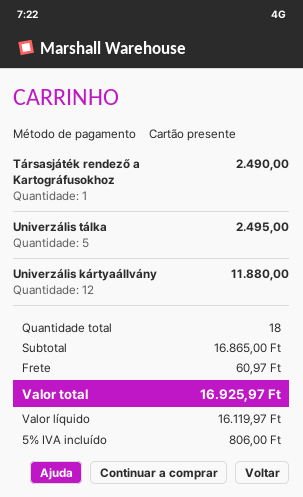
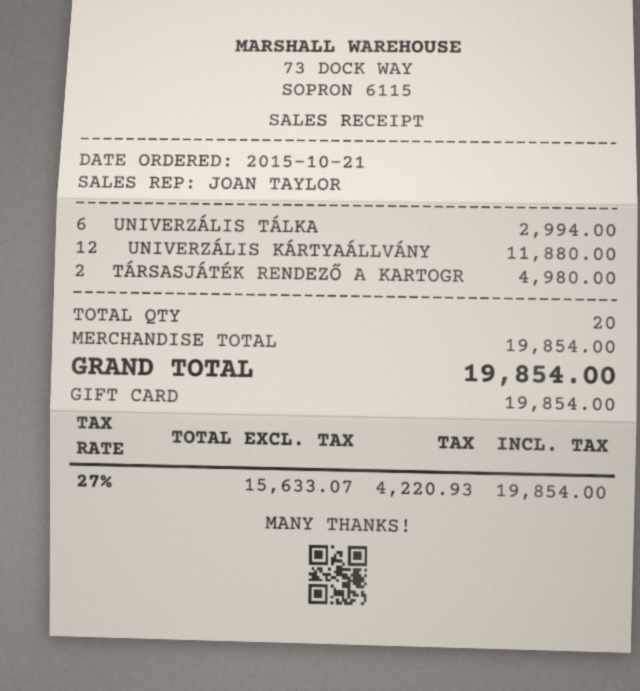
Társasjáték rendező a Kartográfusokhoz: 1 for 2490.00 -> 2 for 4980.00
Univerzális tálka: 5 for 2495.00 -> 6 for 2994.00
total quantity: 18 -> 20
subtotal: 16865.00 -> 19854.00
shipping: 60.97 -> none
net: 16119.97 -> 15633.07
tax: 5% = 806.00 -> 27% = 4220.93
total: 16925.97 -> 19854.00

